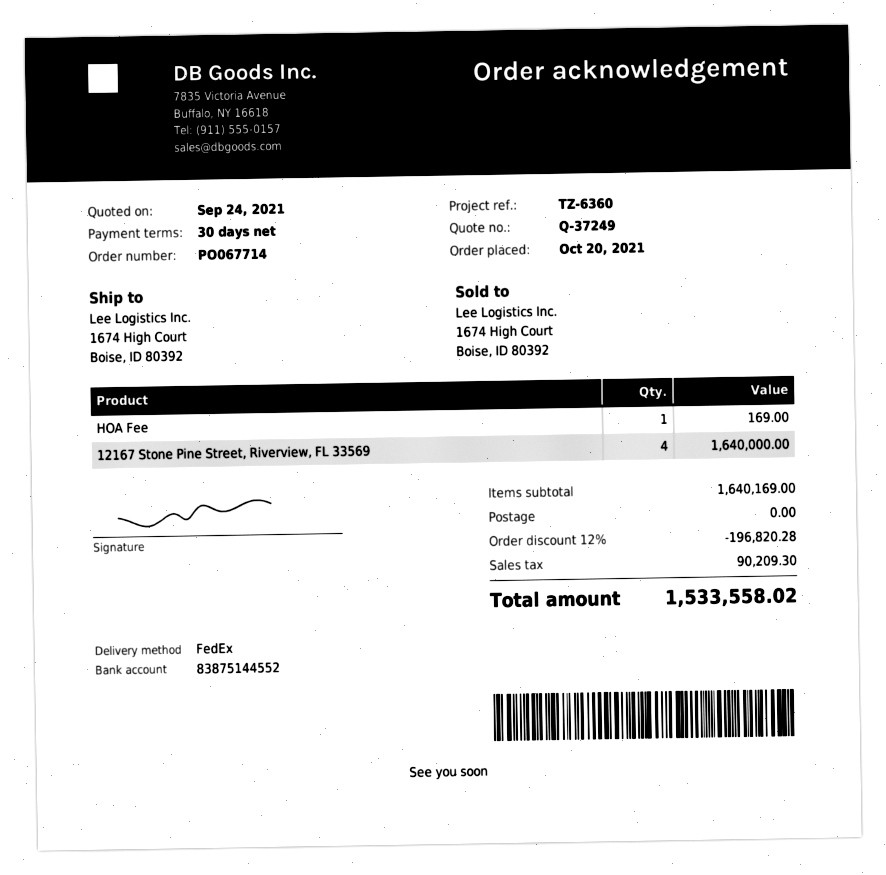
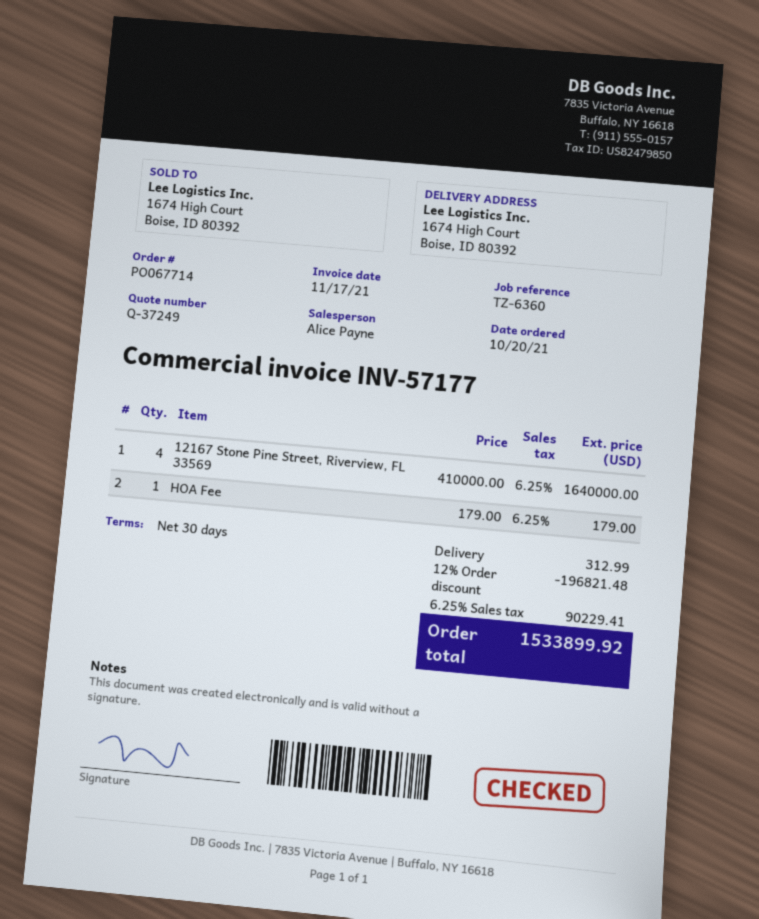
HOA Fee: 1 for 169.00 -> 1 for 179.00
discount: 12% = 196820.28 -> 12% = 196821.48
shipping: 0.00 -> 312.99
tax: 90209.30 -> 90229.41
total: 1533558.02 -> 1533899.92

